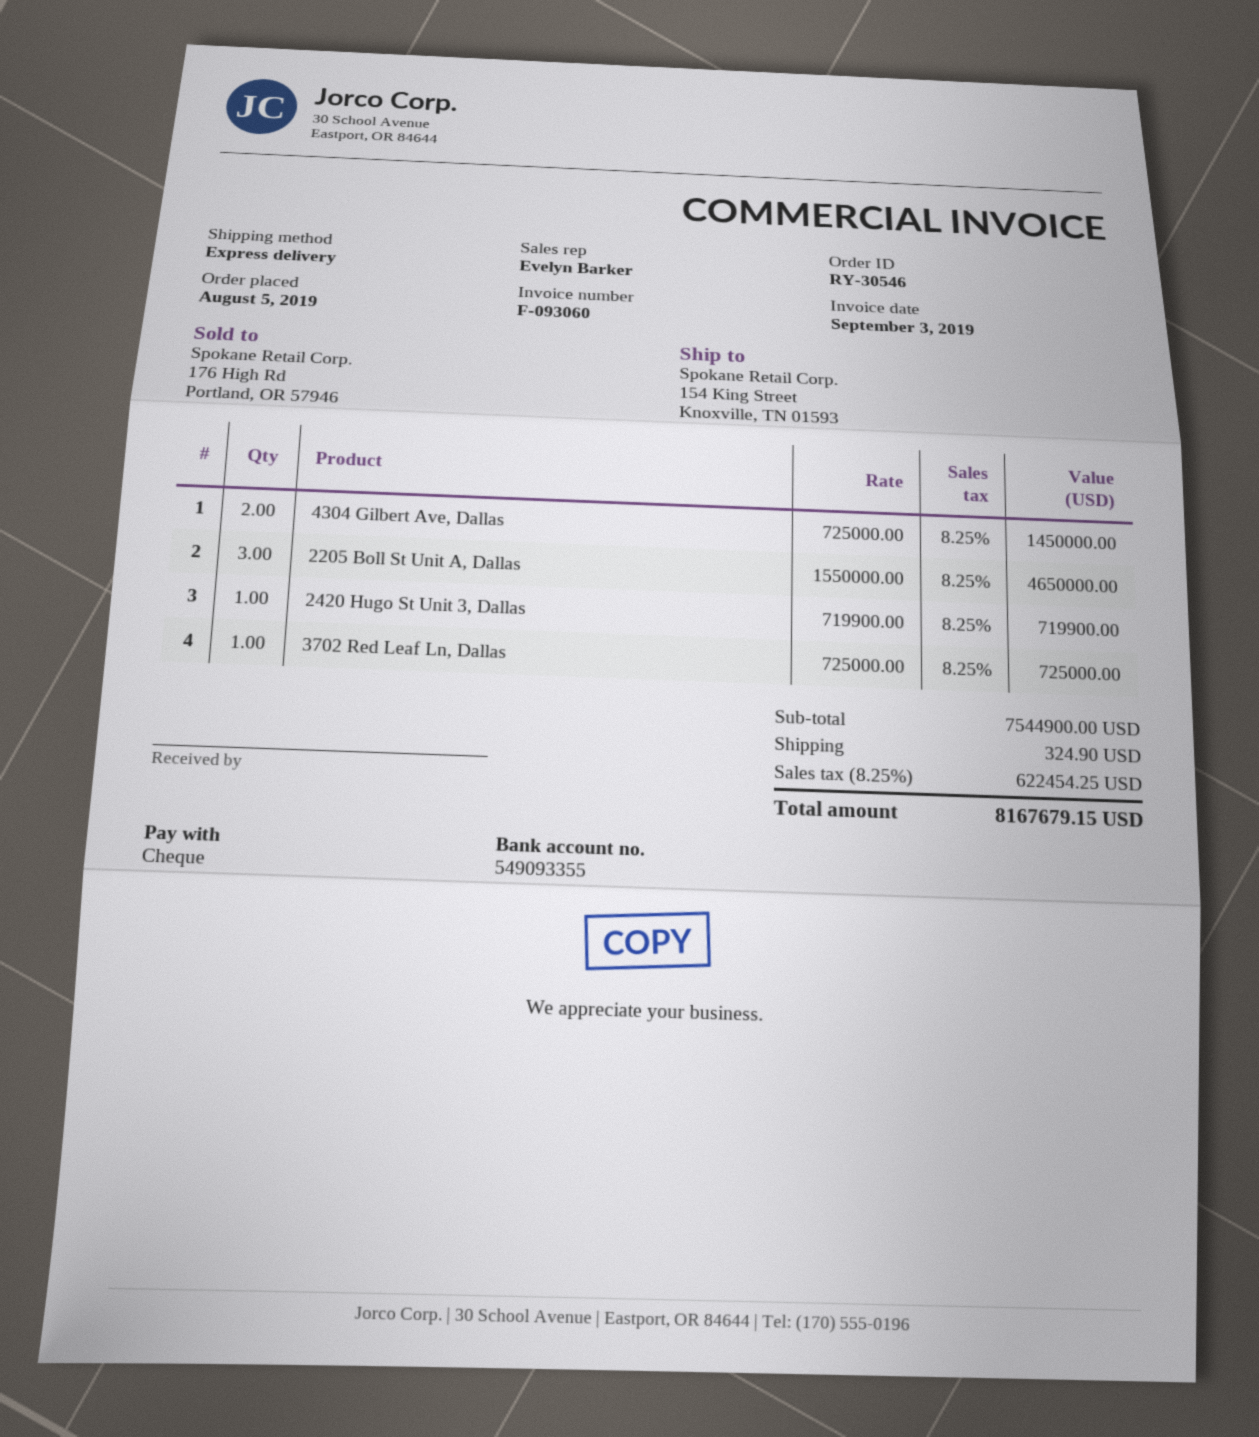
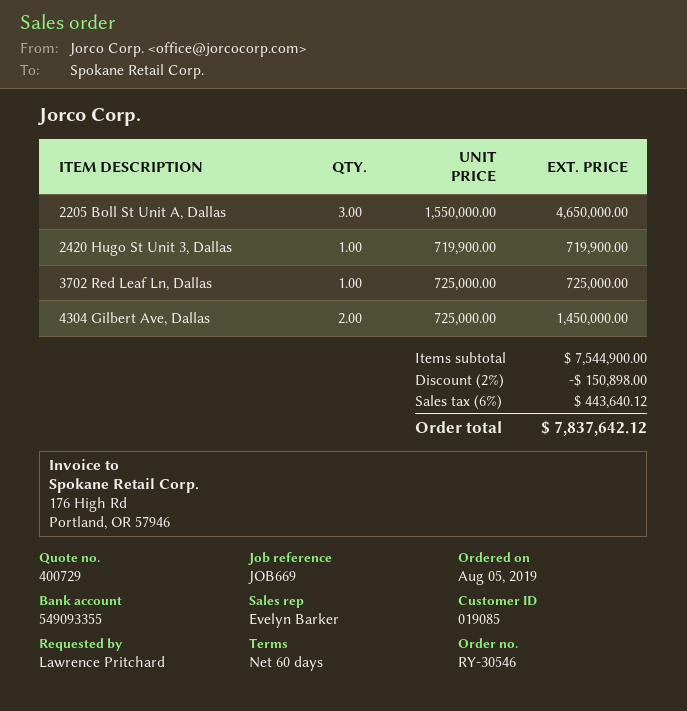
discount: none -> 2% = 150898.00
shipping: 324.90 -> none
tax: 8.25% = 622454.25 -> 6% = 443640.12
total: 8167679.15 -> 7837642.12

